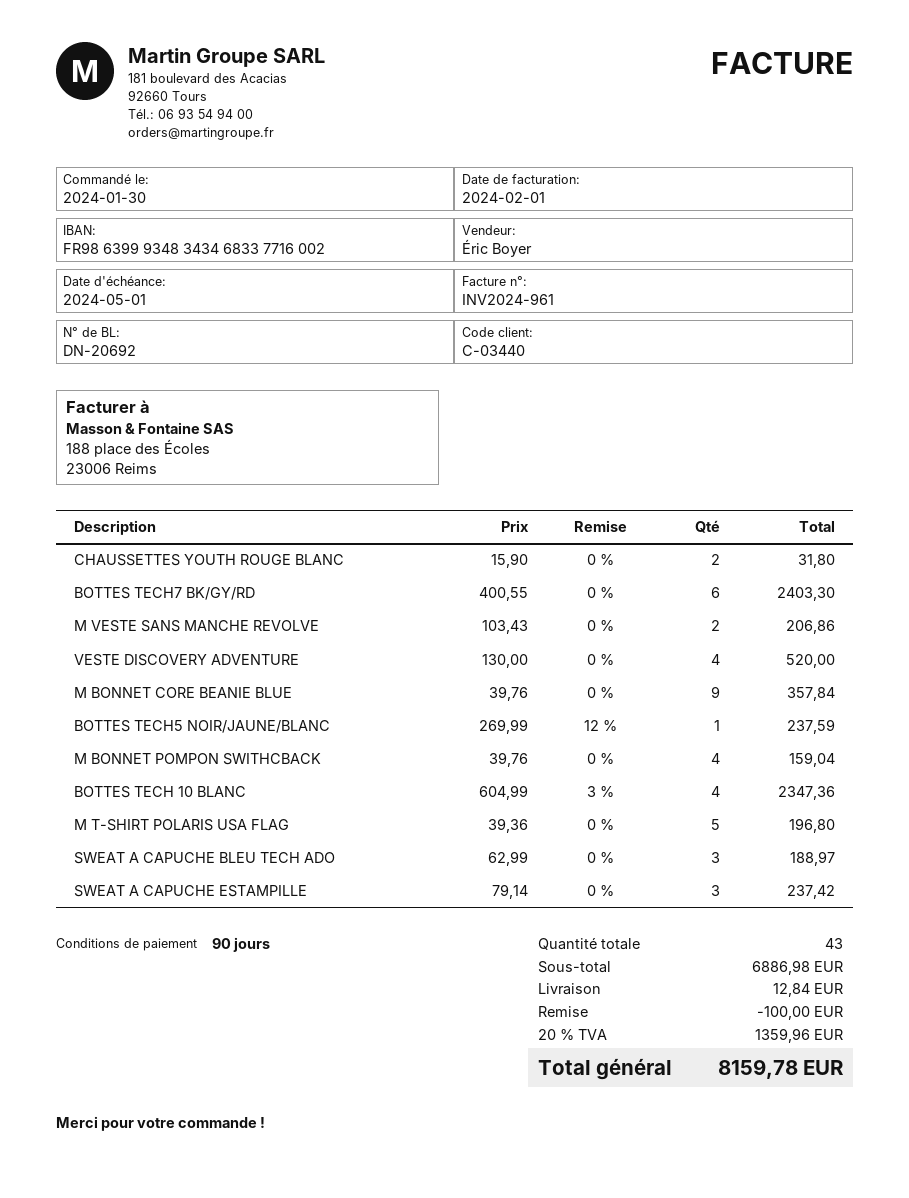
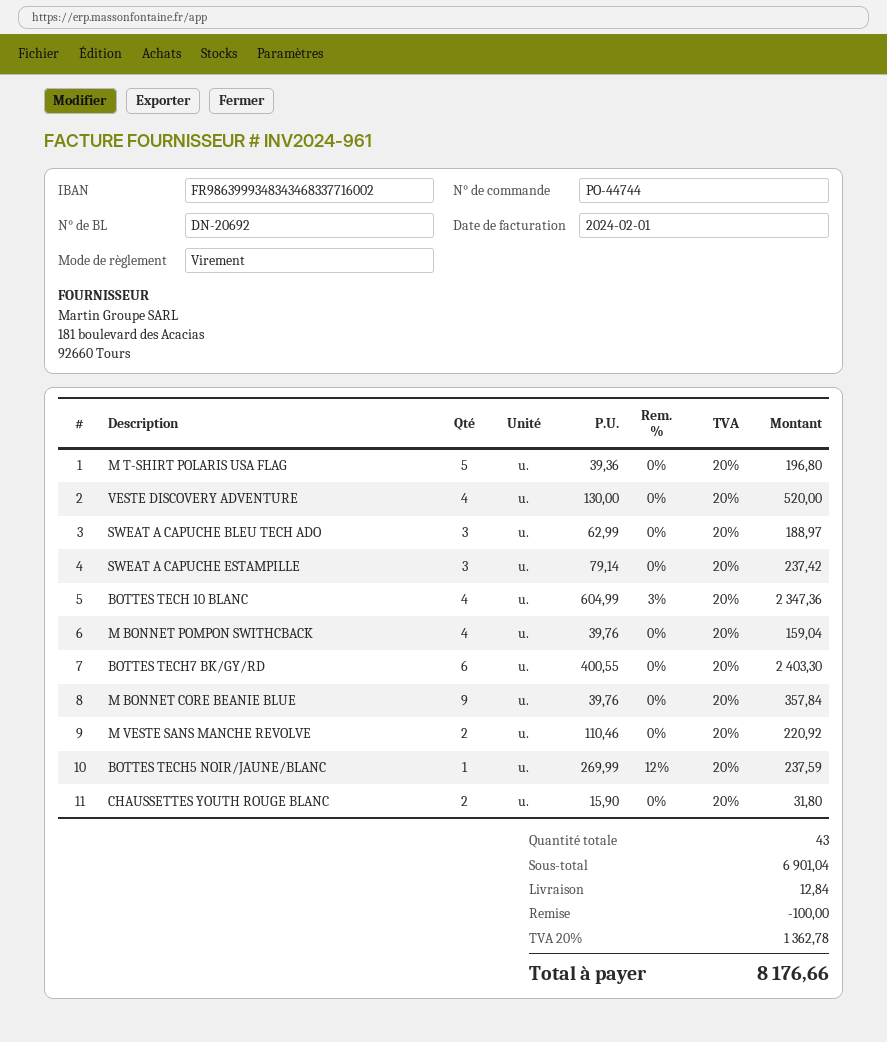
M VESTE SANS MANCHE REVOLVE: 2 x 103.43 = 206.86 -> 2 x 110.46 = 220.92
subtotal: 6886.98 -> 6901.04
tax: 20% = 1359.96 -> 20% = 1362.78
total: 8159.78 -> 8176.66

